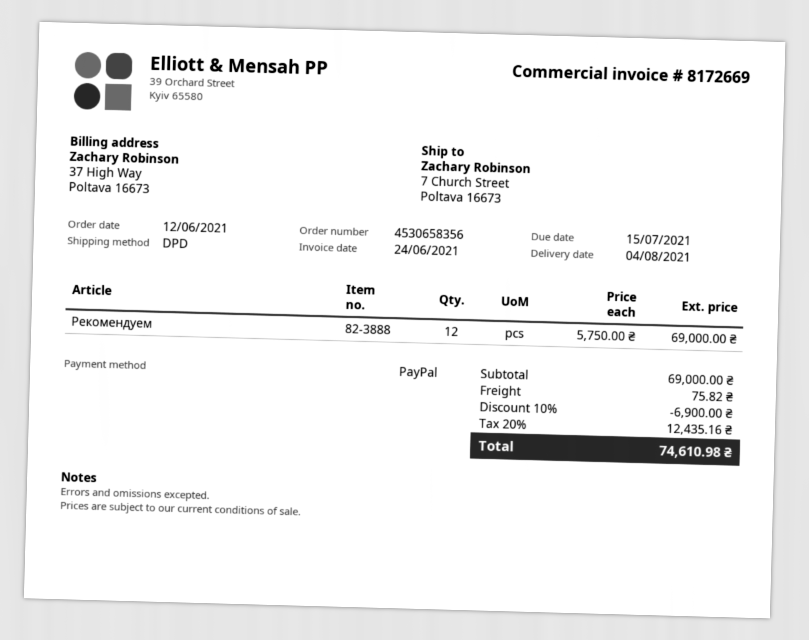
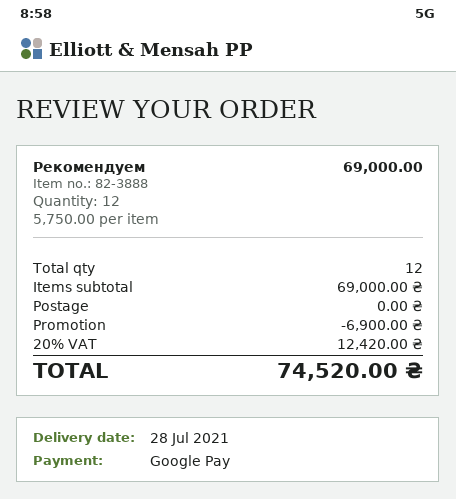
delivery date: 2021-08-04 -> 2021-07-28
payment method: PayPal -> Google Pay
shipping: 75.82 -> 0.00
tax: 20% = 12435.16 -> 20% = 12420.00
total: 74610.98 -> 74520.00

